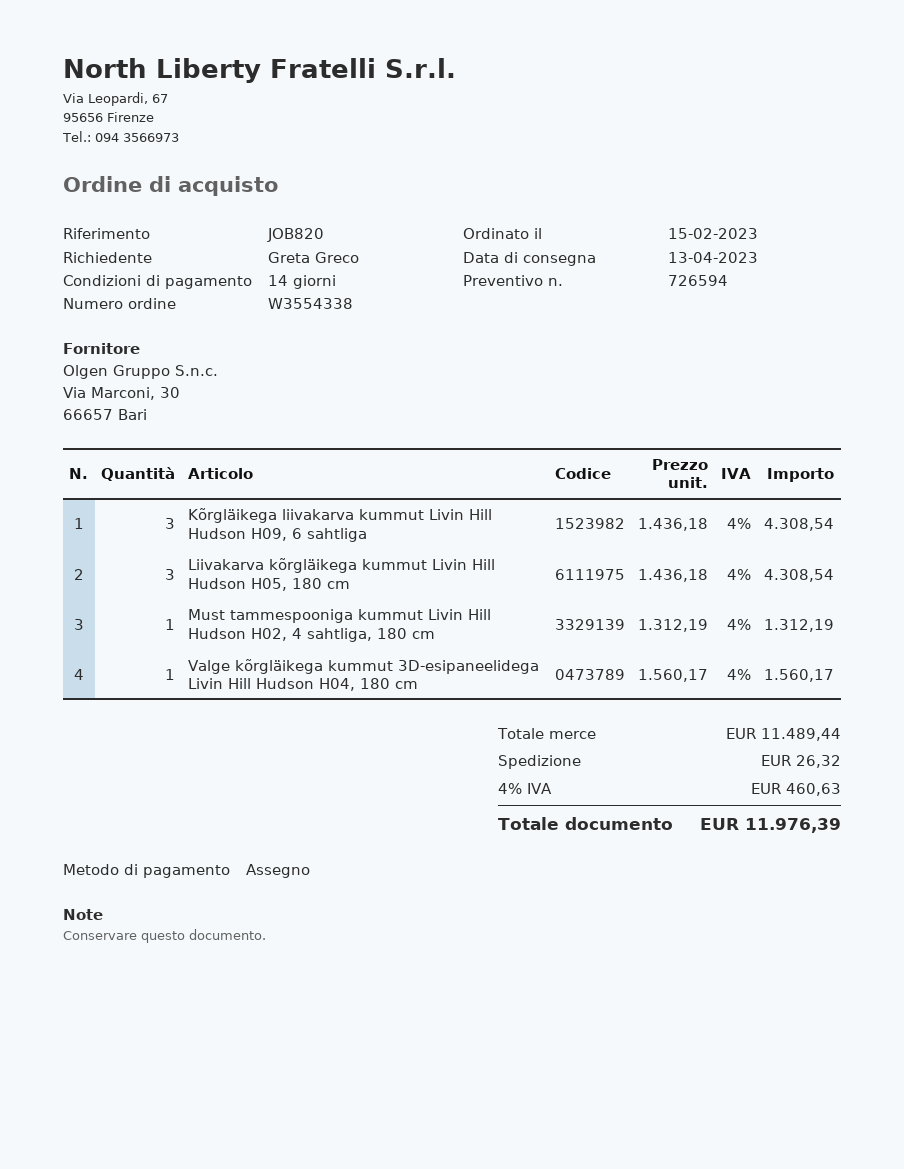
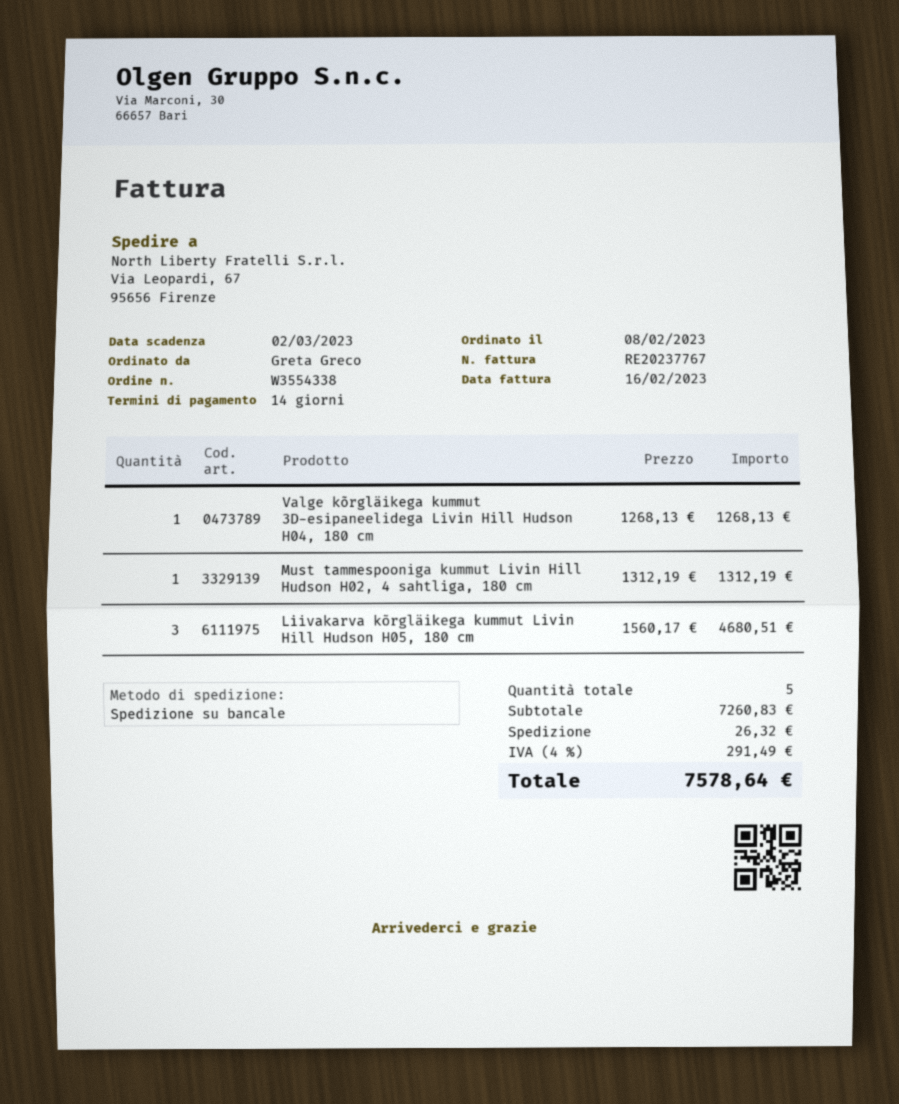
order date: 2023-02-15 -> 2023-02-08
Kõrgläikega liivakarva kummut Livin Hill Hudson H09, 6 sahtliga: 3 x 1436.18 = 4308.54 -> none
Liivakarva kõrgläikega kummut Livin Hill Hudson H05, 180 cm: 3 x 1436.18 = 4308.54 -> 3 x 1560.17 = 4680.51
Valge kõrgläikega kummut 3D-esipaneelidega Livin Hill Hudson H04, 180 cm: 1 x 1560.17 = 1560.17 -> 1 x 1268.13 = 1268.13
subtotal: 11489.44 -> 7260.83
tax: 4% = 460.63 -> 4% = 291.49
total: 11976.39 -> 7578.64

